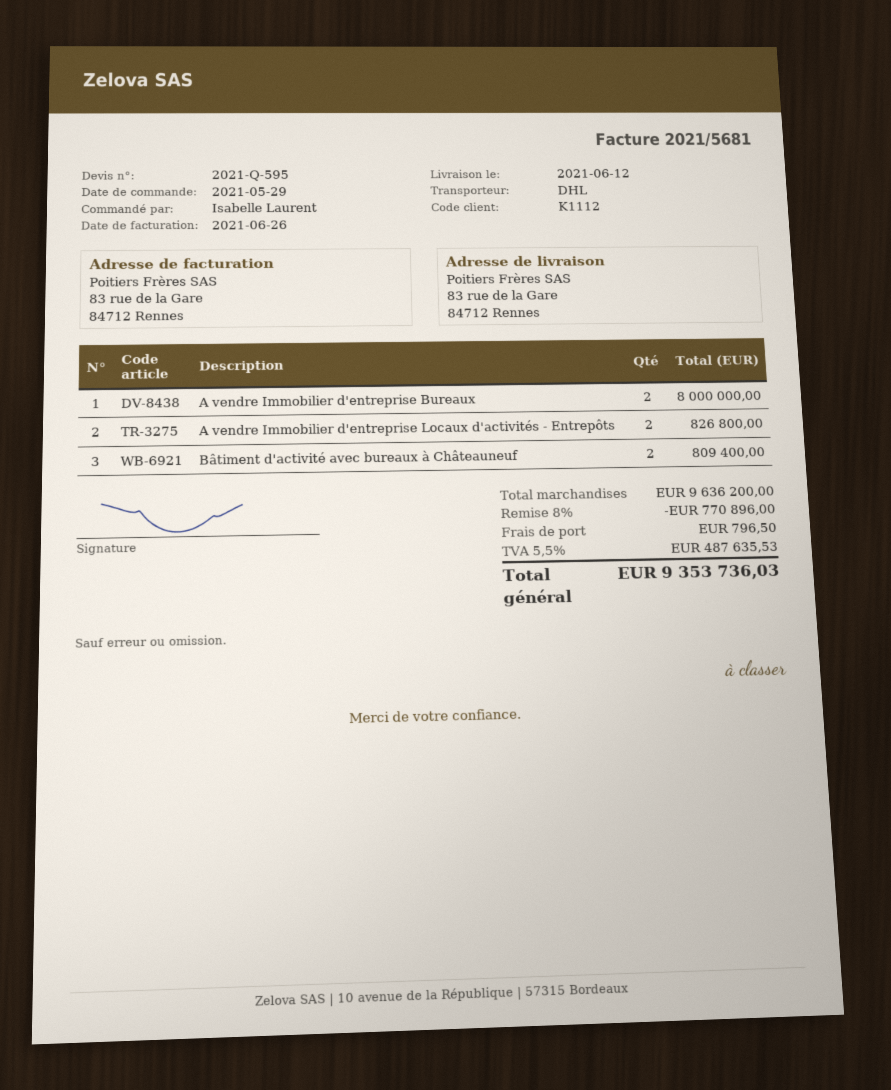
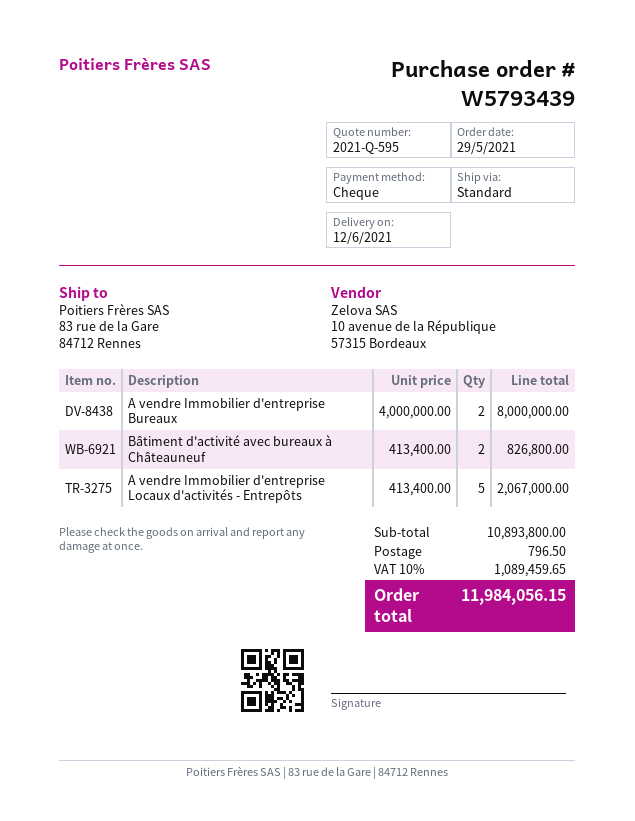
shipping method: DHL -> standard
A vendre Immobilier d'entreprise Locaux d'activités - Entrepôts: 2 for 826800.00 -> 5 for 2067000.00
Bâtiment d'activité avec bureaux à Châteauneuf: 2 for 809400.00 -> 2 for 826800.00
subtotal: 9636200.00 -> 10893800.00
discount: 8% = 770896.00 -> none
tax: 5.5% = 487635.53 -> 10% = 1089459.65
total: 9353736.03 -> 11984056.15

